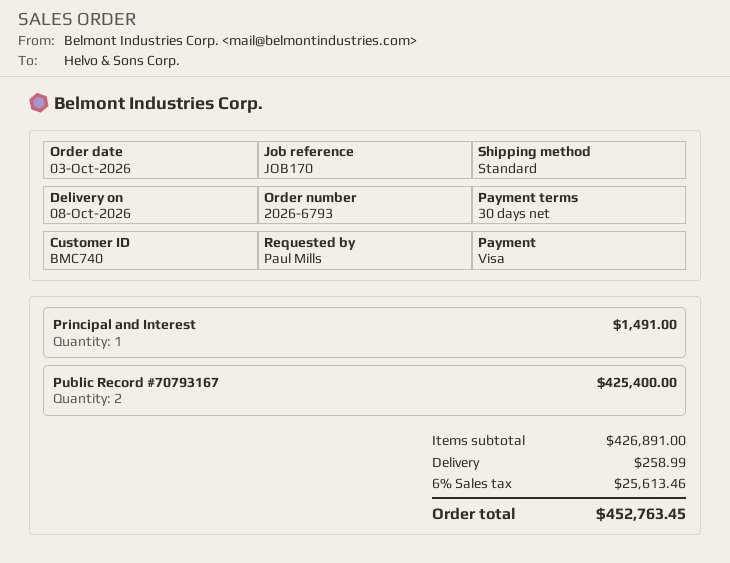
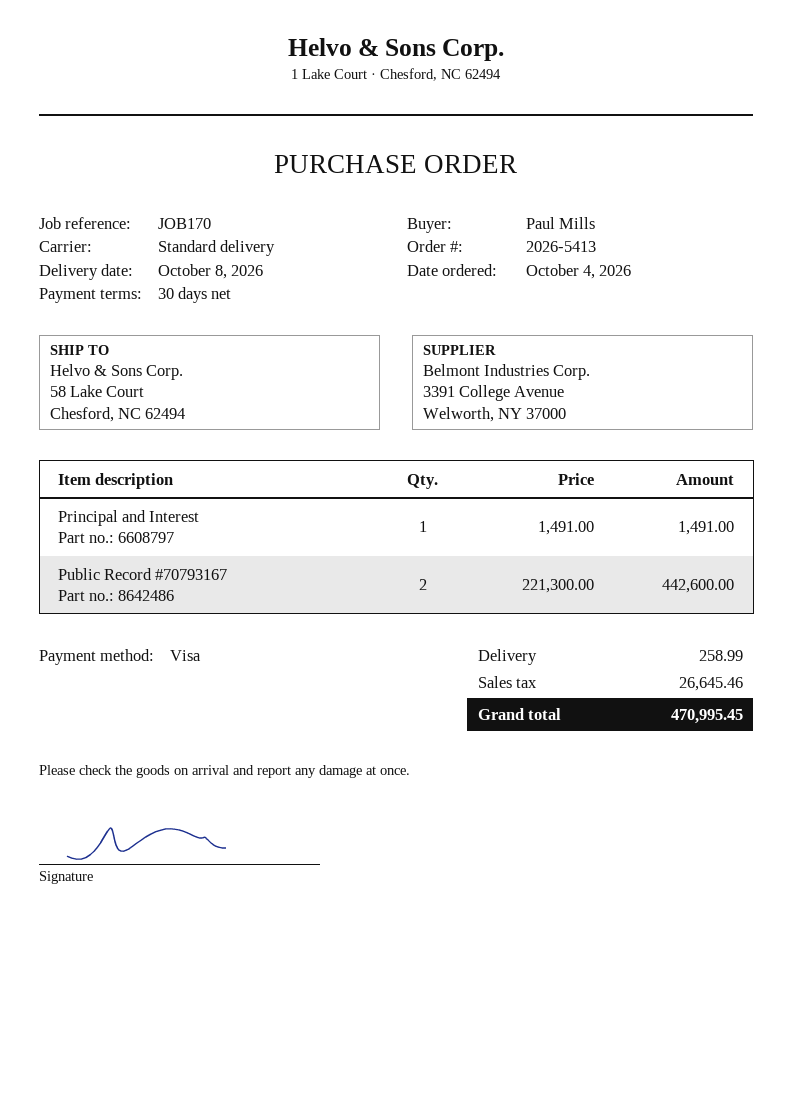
order number: 2026-6793 -> 2026-5413
order date: 2026-10-03 -> 2026-10-04
Public Record #70793167: 2 for 425400.00 -> 2 for 442600.00
tax: 25613.46 -> 26645.46
total: 452763.45 -> 470995.45

